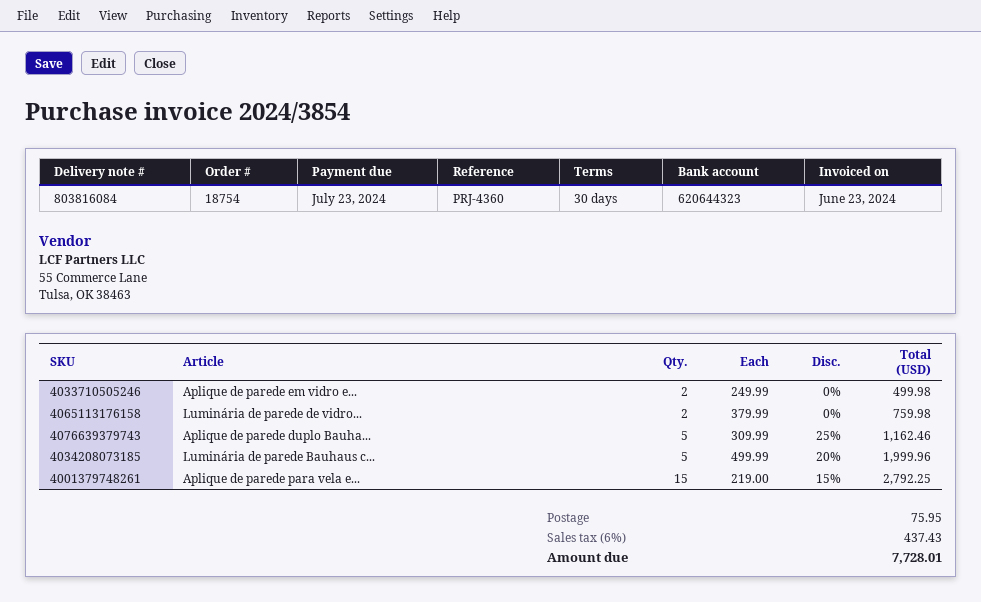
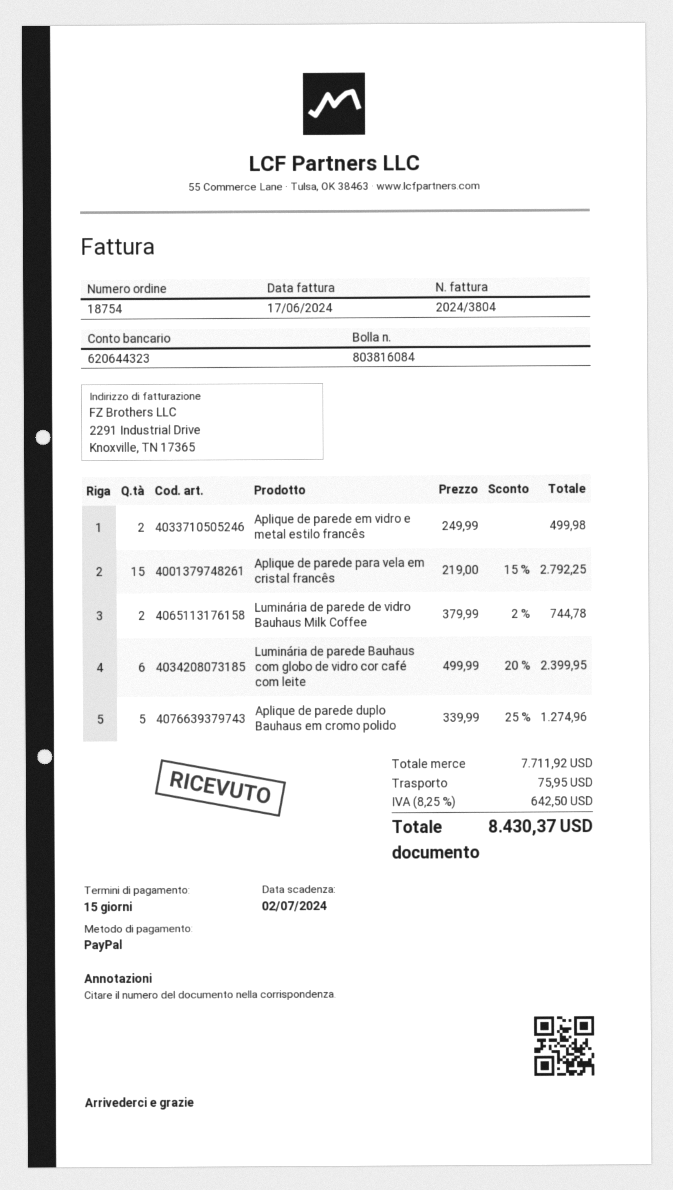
invoice number: 2024/3854 -> 2024/3804
invoice date: 2024-06-23 -> 2024-06-17
payment terms: 30 days -> 15 days
due date: 2024-07-23 -> 2024-07-02
Luminária de parede de vidro...: 2 x 379.99 = 759.98 -> 2 x 379.99 - 2% = 744.78
Aplique de parede duplo Bauha...: 5 x 309.99 - 25% = 1162.46 -> 5 x 339.99 - 25% = 1274.96
Luminária de parede Bauhaus c...: 5 x 499.99 - 20% = 1999.96 -> 6 x 499.99 - 20% = 2399.95
tax: 6% = 437.43 -> 8.25% = 642.50
total: 7728.01 -> 8430.37

